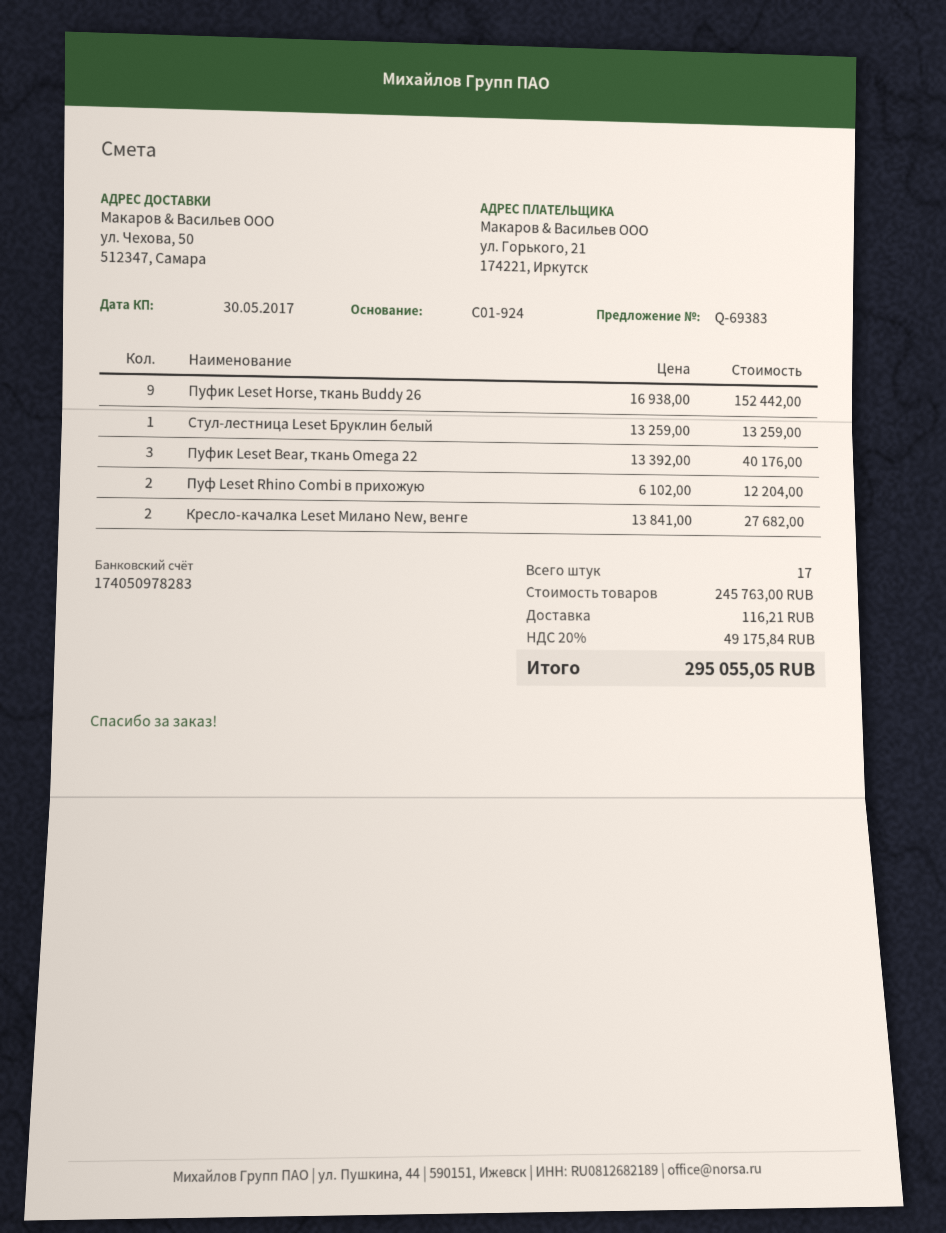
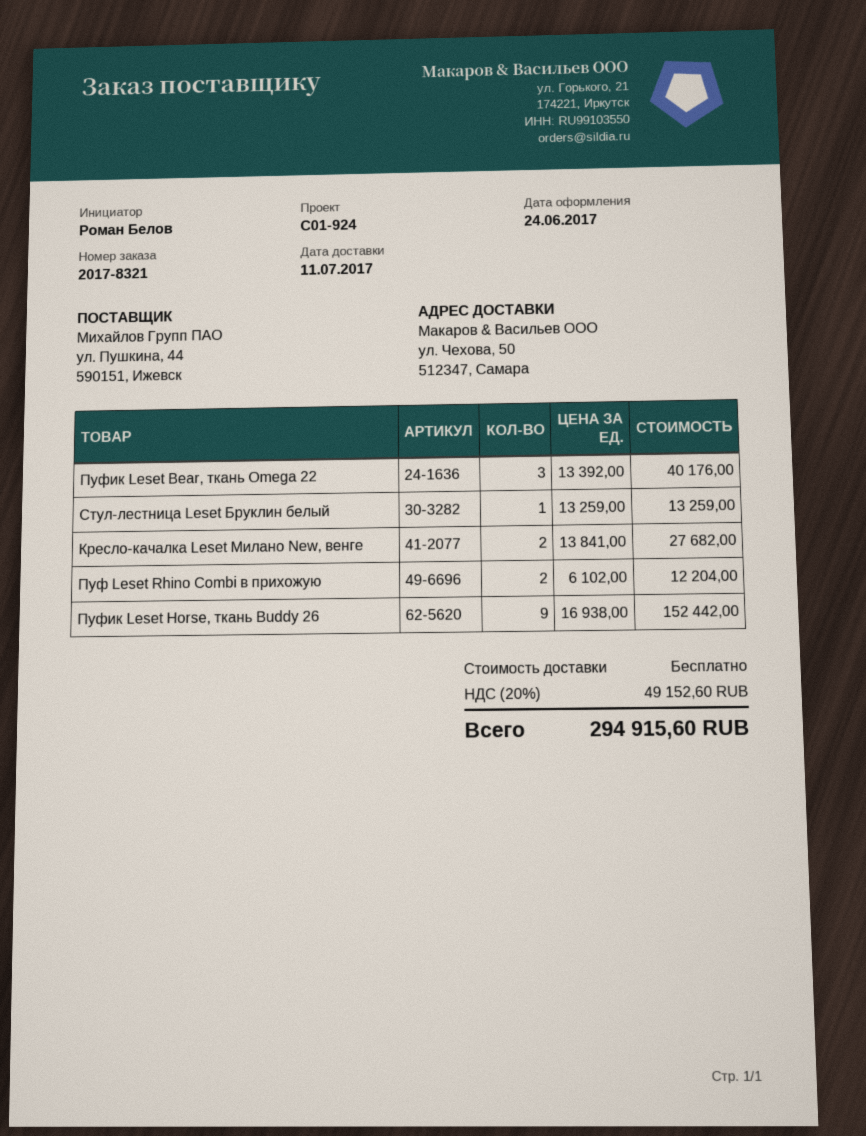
shipping: 116.21 -> 0.00
tax: 20% = 49175.84 -> 20% = 49152.60
total: 295055.05 -> 294915.60

